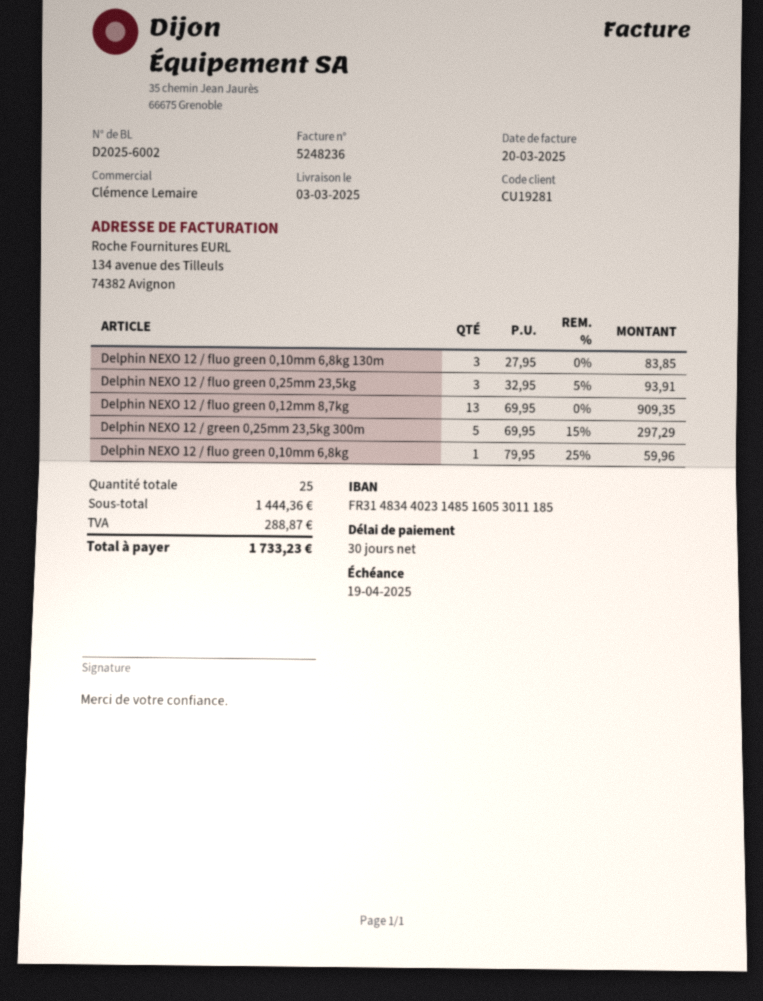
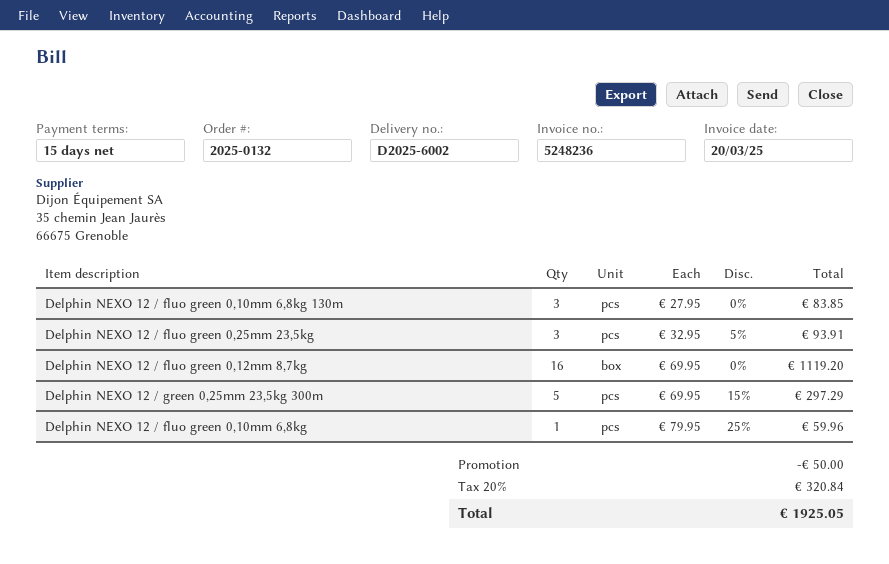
payment terms: 30 days -> 15 days
Delphin NEXO 12 / fluo green 0,12mm 8,7kg: 13 x 69.95 = 909.35 -> 16 x 69.95 = 1119.20
discount: none -> 50.00
tax: 288.87 -> 320.84
total: 1733.23 -> 1925.05

